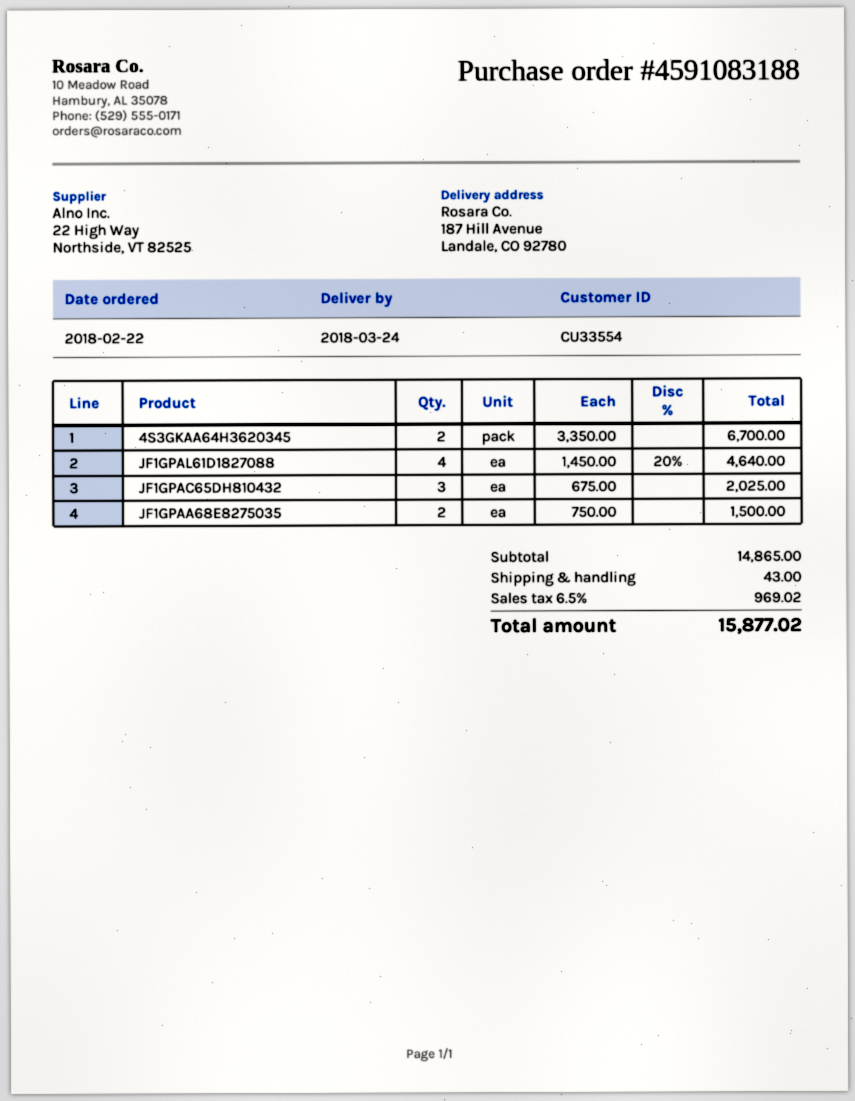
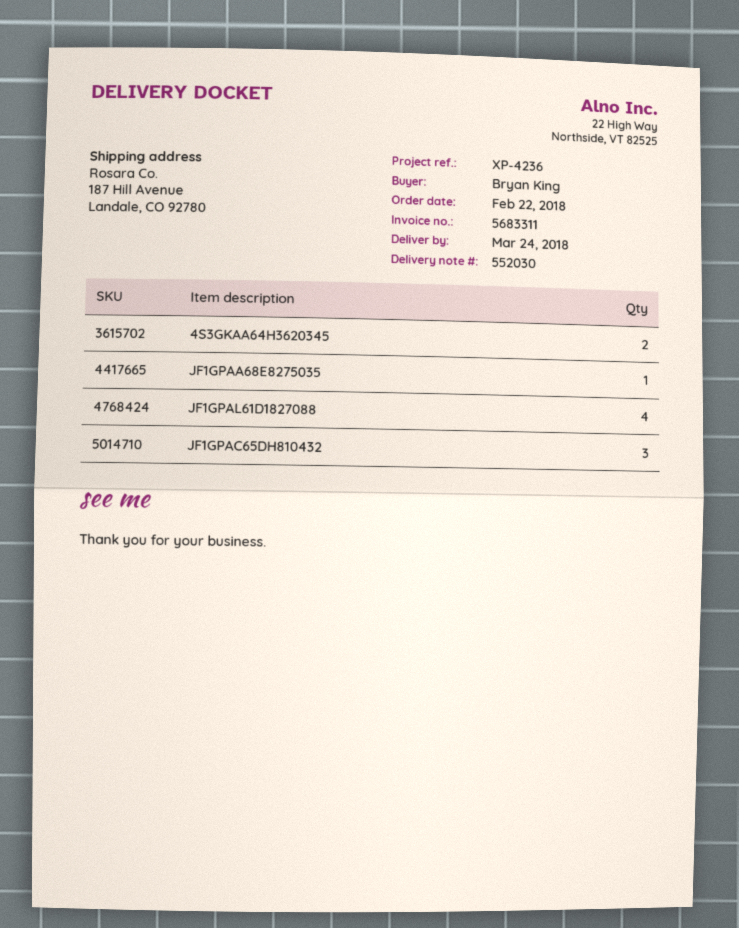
JF1GPAA68E8275035: 2 -> 1

